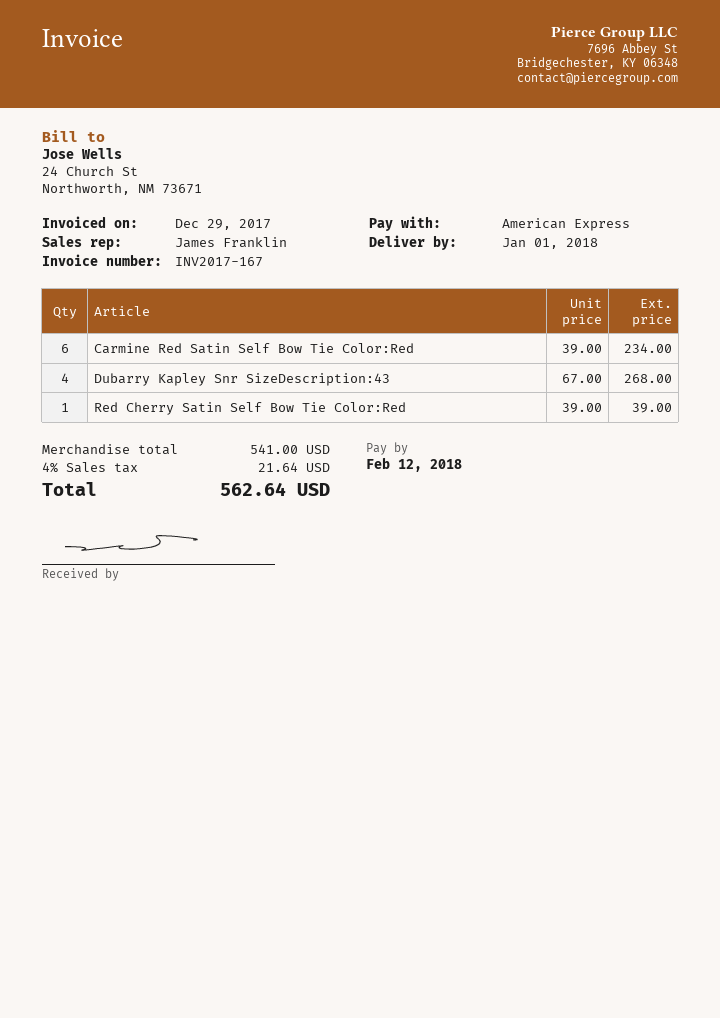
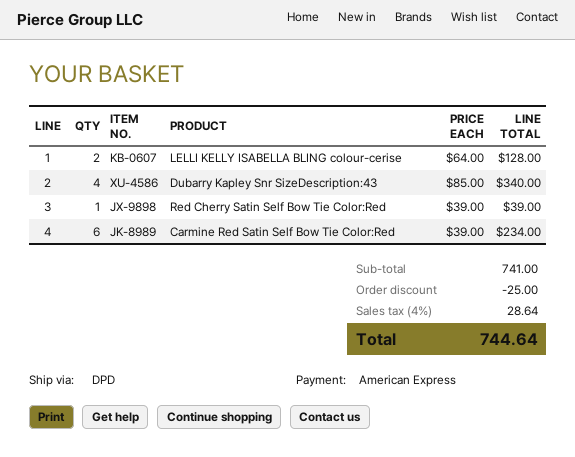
Dubarry Kapley Snr SizeDescription:43: 4 x 67.00 = 268.00 -> 4 x 85.00 = 340.00
LELLI KELLY ISABELLA BLING colour-cerise: none -> 2 x 64.00 = 128.00
subtotal: 541.00 -> 741.00
discount: none -> 25.00
tax: 4% = 21.64 -> 4% = 28.64
total: 562.64 -> 744.64

